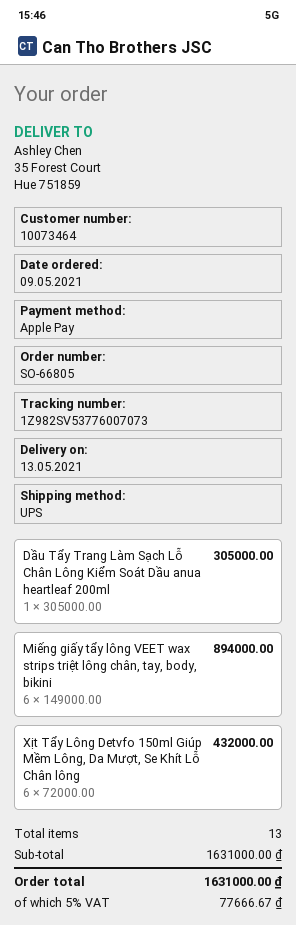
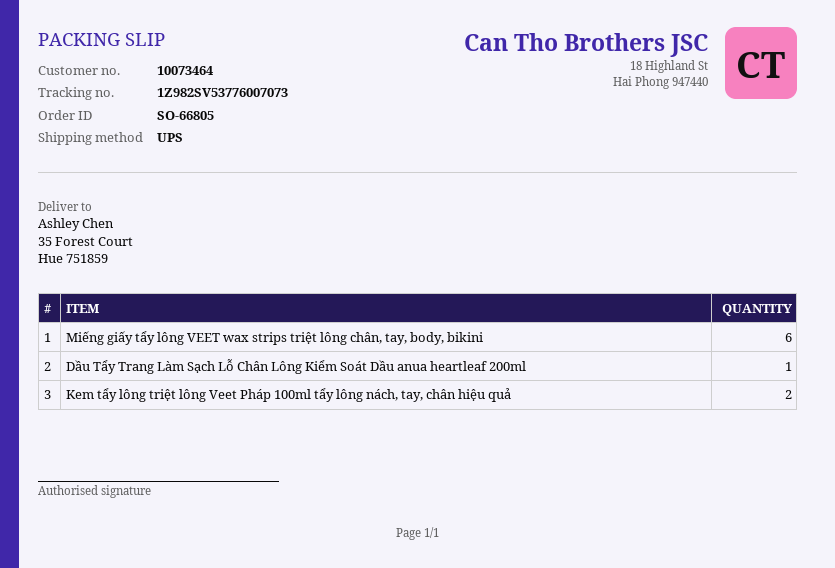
Xịt Tẩy Lông Detvfo 150ml Giúp Mềm Lông, Da Mượt, Se Khít Lỗ Chân lông: 6 -> none
Kem tẩy lông triệt lông Veet Pháp 100ml tẩy lông nách, tay, chân hiệu quả: none -> 2

